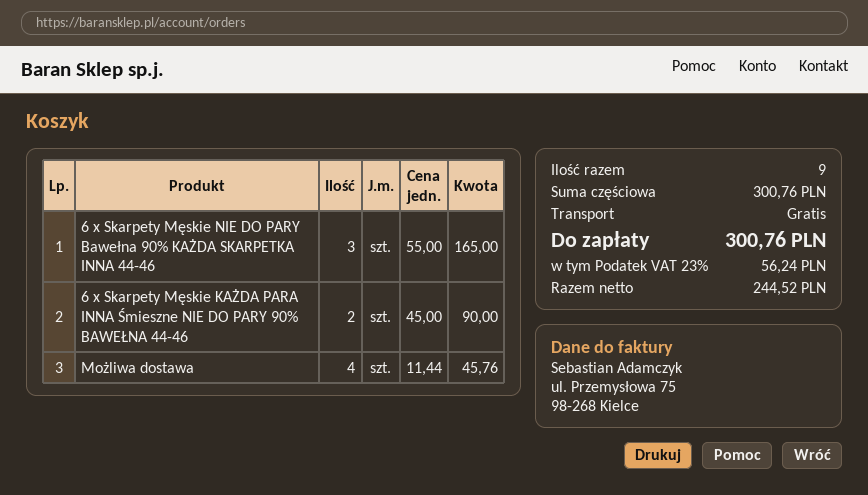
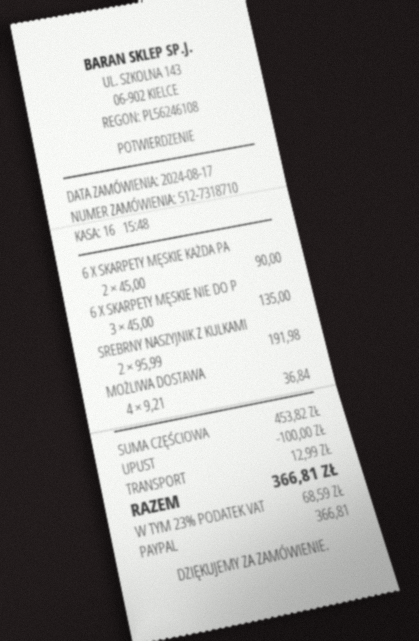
6 x Skarpety Męskie NIE DO PARY Bawełna 90% KAŻDA SKARPETKA INNA 44-46: 3 x 55.00 = 165.00 -> 3 x 45.00 = 135.00
Możliwa dostawa: 4 x 11.44 = 45.76 -> 4 x 9.21 = 36.84
SREBRNY NASZYJNIK Z KULKAMI: none -> 2 x 95.99 = 191.98
subtotal: 300.76 -> 453.82
discount: none -> 100.00
shipping: 0.00 -> 12.99
tax: 23% = 56.24 -> 23% = 68.59
total: 300.76 -> 366.81

